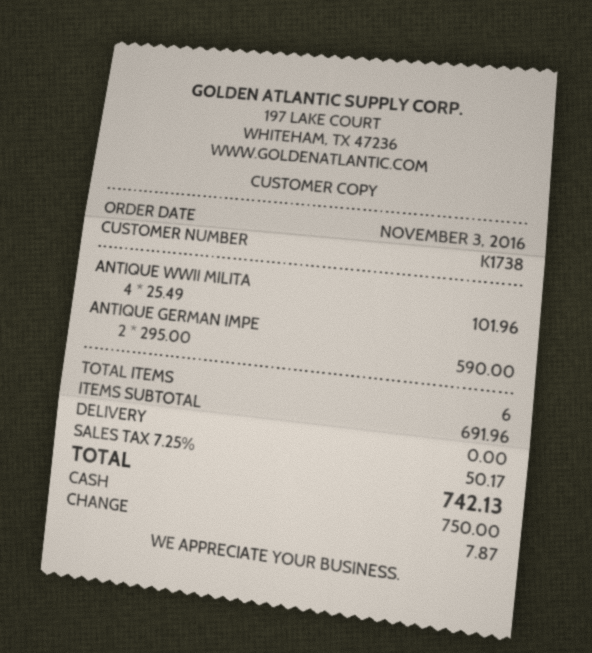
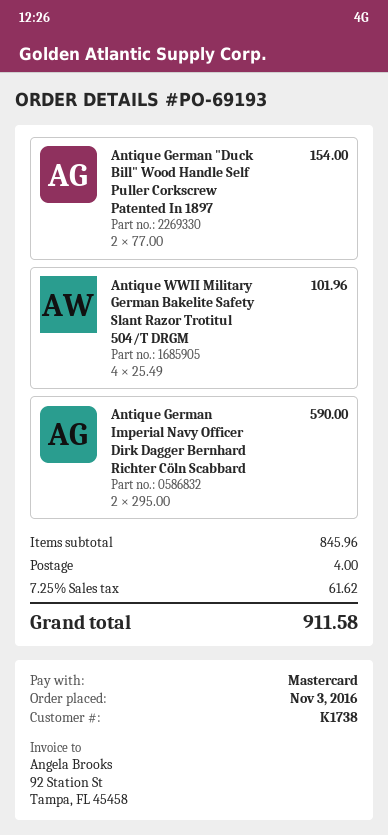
payment method: cash -> Mastercard
Antique German "Duck Bill" Wood Handle Self Puller Corkscrew Patented In 1897: none -> 2 x 77.00 = 154.00
subtotal: 691.96 -> 845.96
shipping: 0.00 -> 4.00
tax: 7.25% = 50.17 -> 7.25% = 61.62
total: 742.13 -> 911.58

